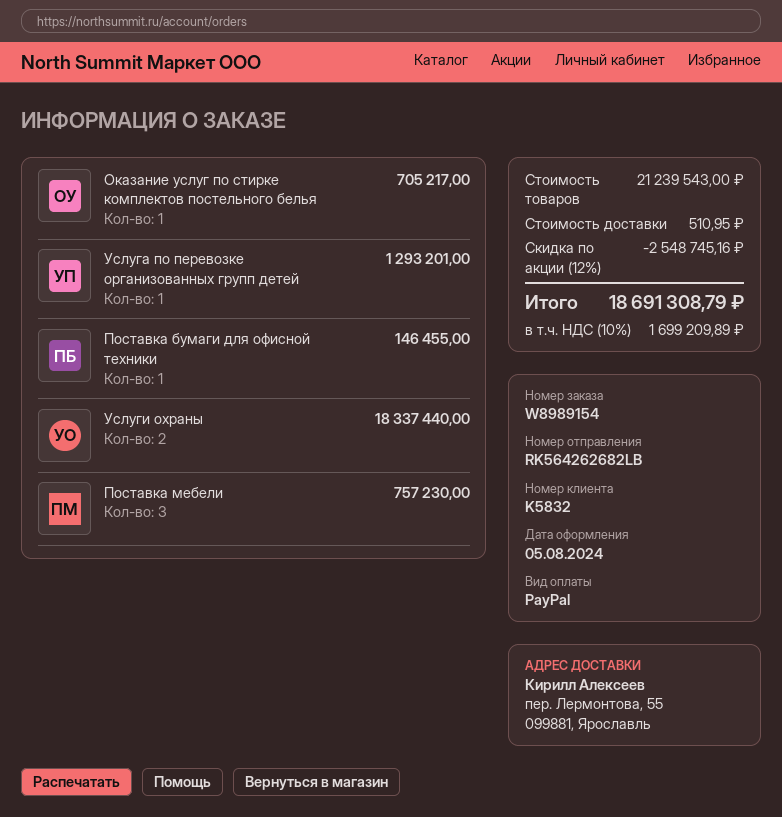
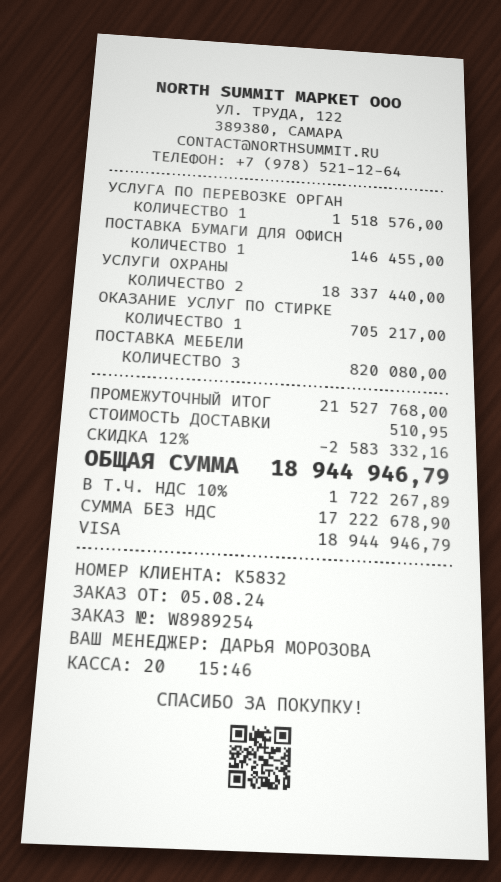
order number: W8989154 -> W8989254
payment method: PayPal -> Visa
Услуга по перевозке организованных групп детей: 1 for 1293201.00 -> 1 for 1518576.00
Поставка мебели: 3 for 757230.00 -> 3 for 820080.00
subtotal: 21239543.00 -> 21527768.00
discount: 12% = 2548745.16 -> 12% = 2583332.16
tax: 10% = 1699209.89 -> 10% = 1722267.89
total: 18691308.79 -> 18944946.79

